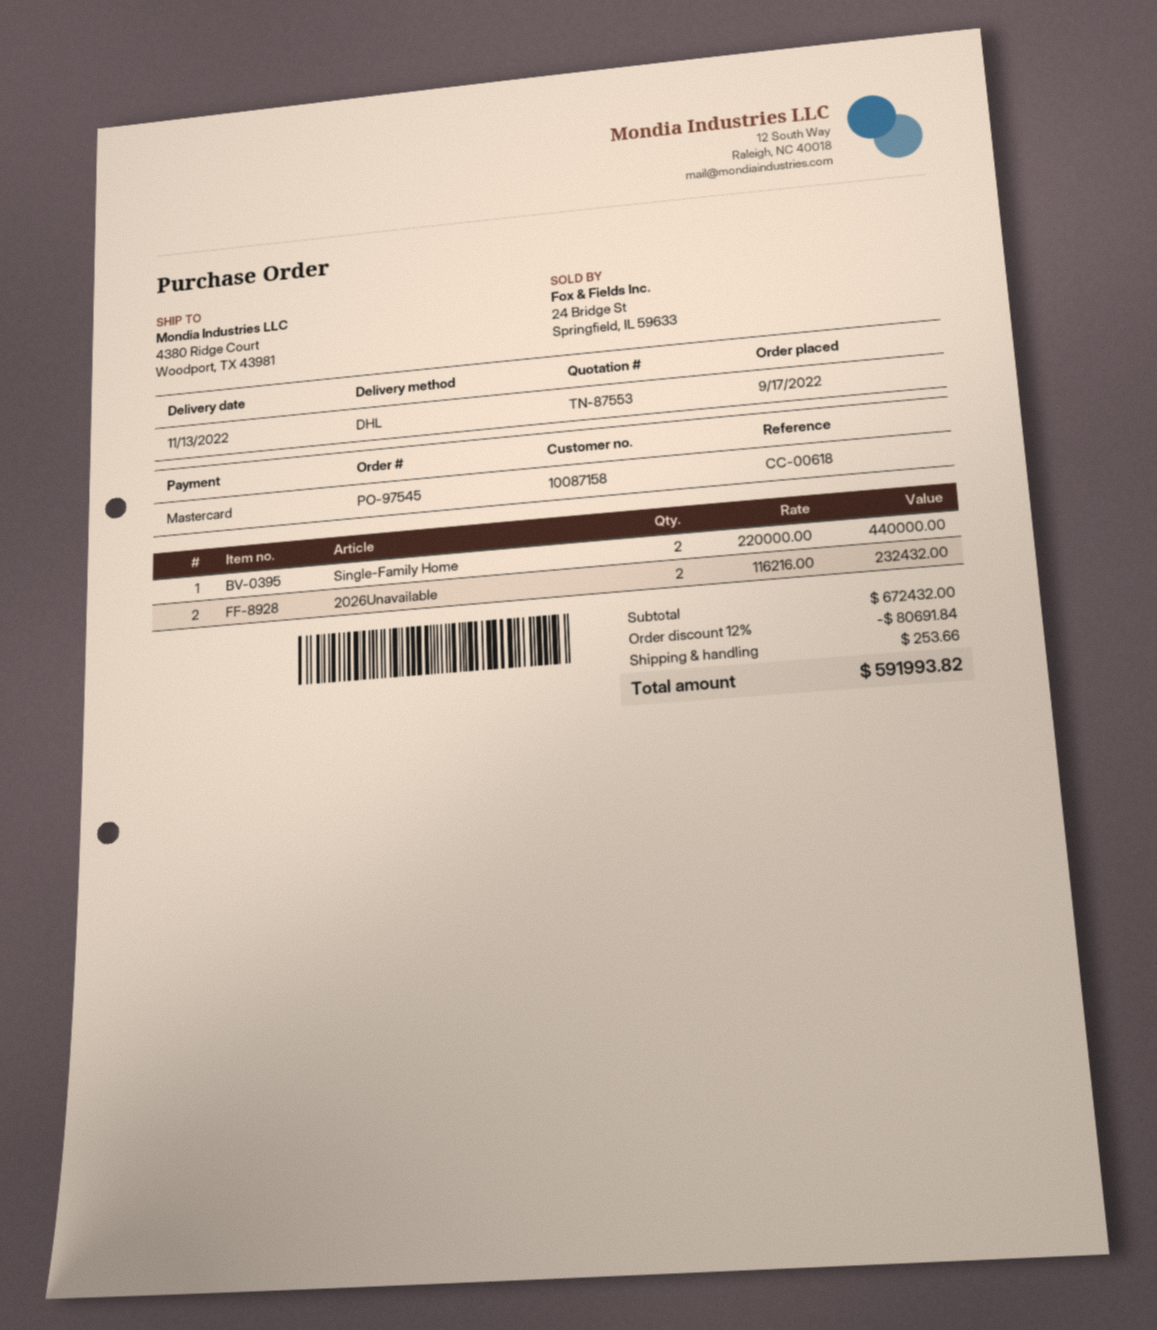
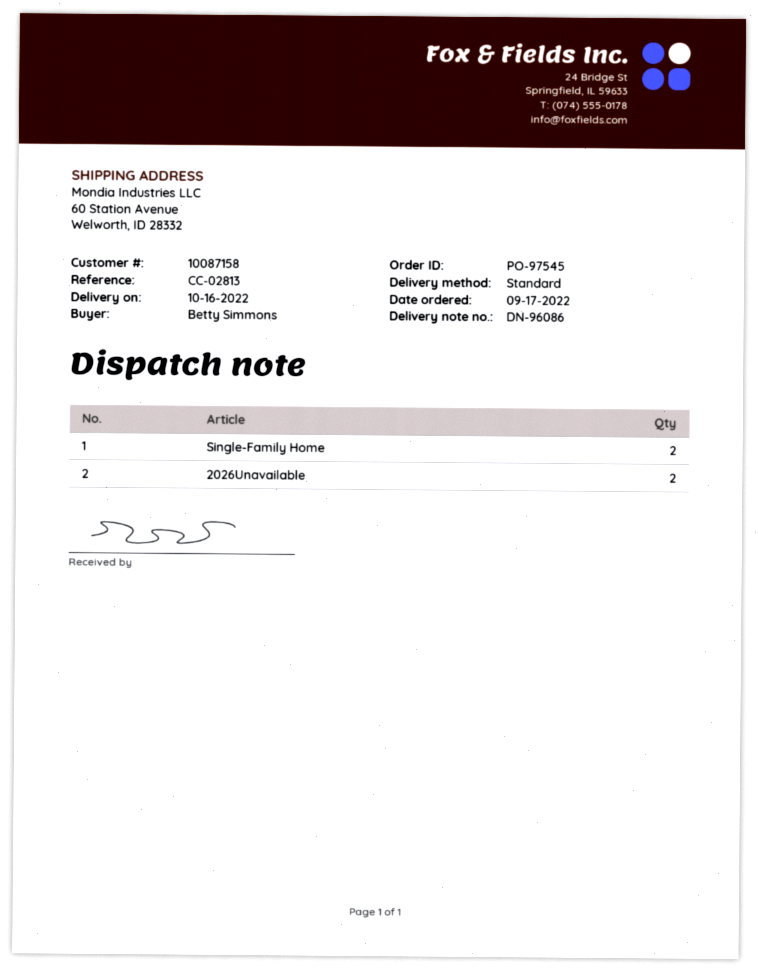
delivery date: 2022-11-13 -> 2022-10-16
reference: CC-00618 -> CC-02813
shipping method: DHL -> standard
ship to: 4380 Ridge Court, Woodport, TX 43981 -> 60 Station Avenue, Welworth, ID 28332

